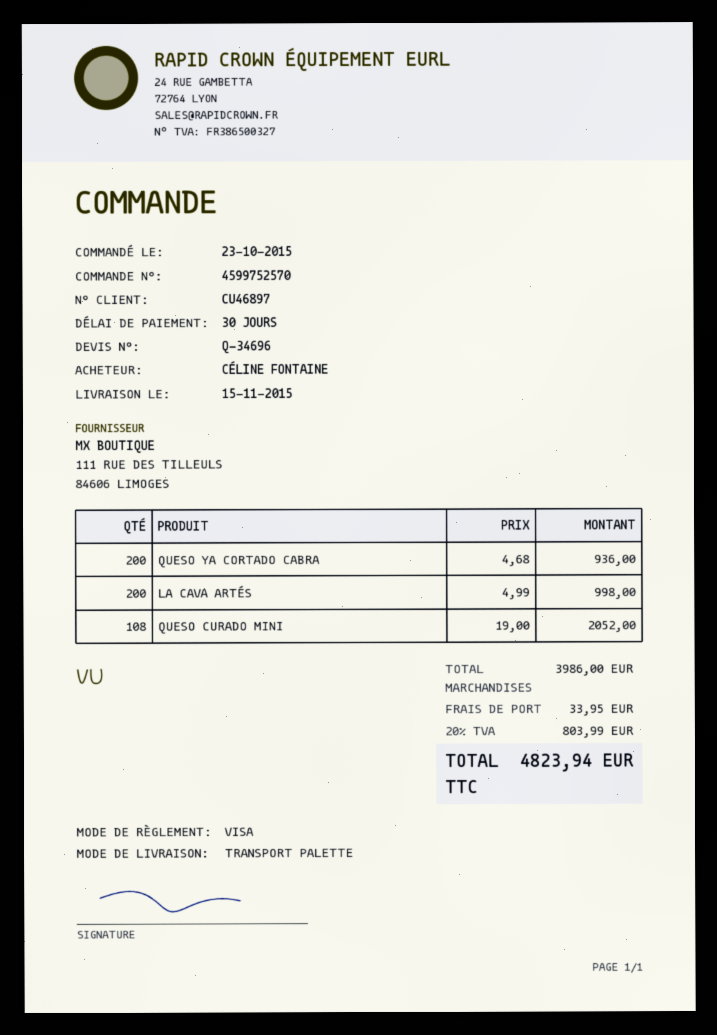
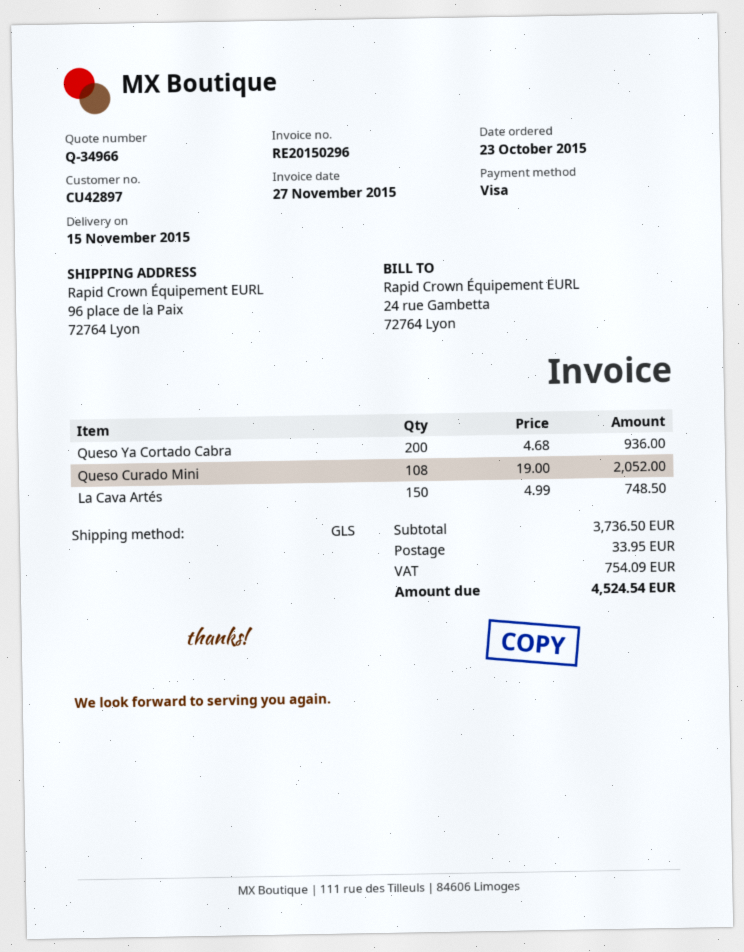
quote number: Q-34696 -> Q-34966
customer number: CU46897 -> CU42897
shipping method: pallet freight -> GLS
LA CAVA ARTÉS: 200 x 4.99 = 998.00 -> 150 x 4.99 = 748.50
subtotal: 3986.00 -> 3736.50
tax: 803.99 -> 754.09
total: 4823.94 -> 4524.54

